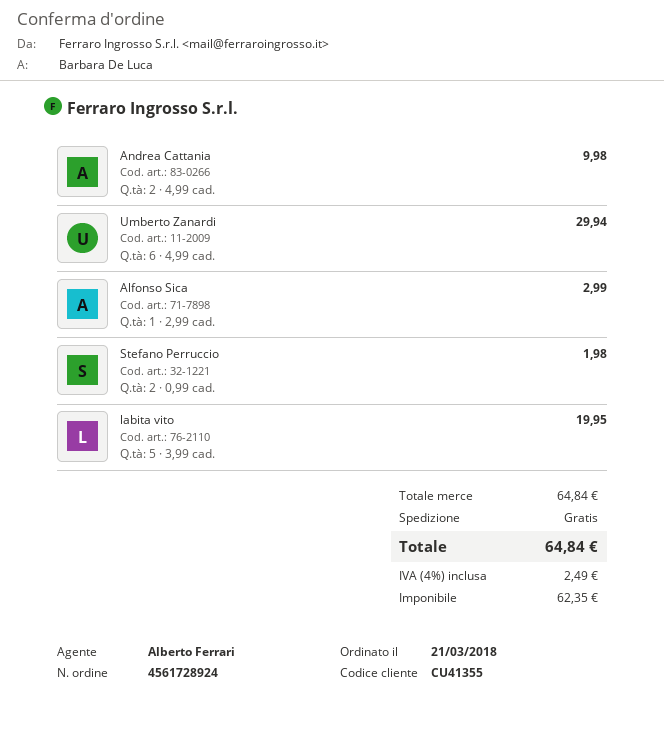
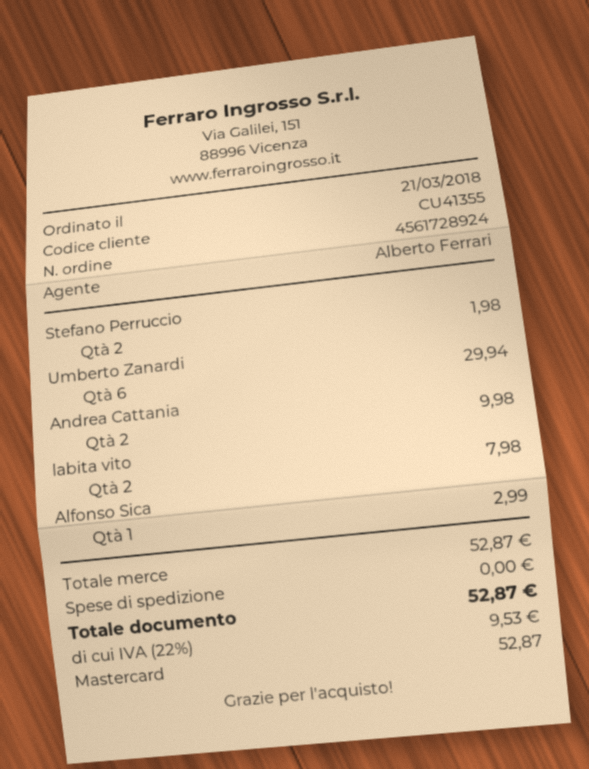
labita vito: 5 for 19.95 -> 2 for 7.98
subtotal: 64.84 -> 52.87
tax: 4% = 2.49 -> 22% = 9.53
total: 64.84 -> 52.87

